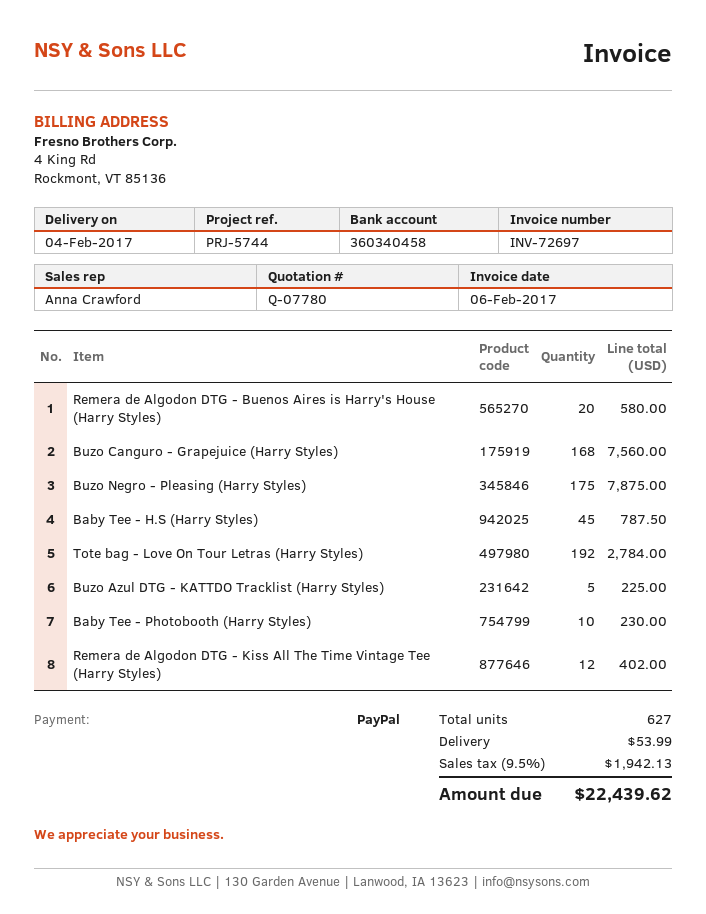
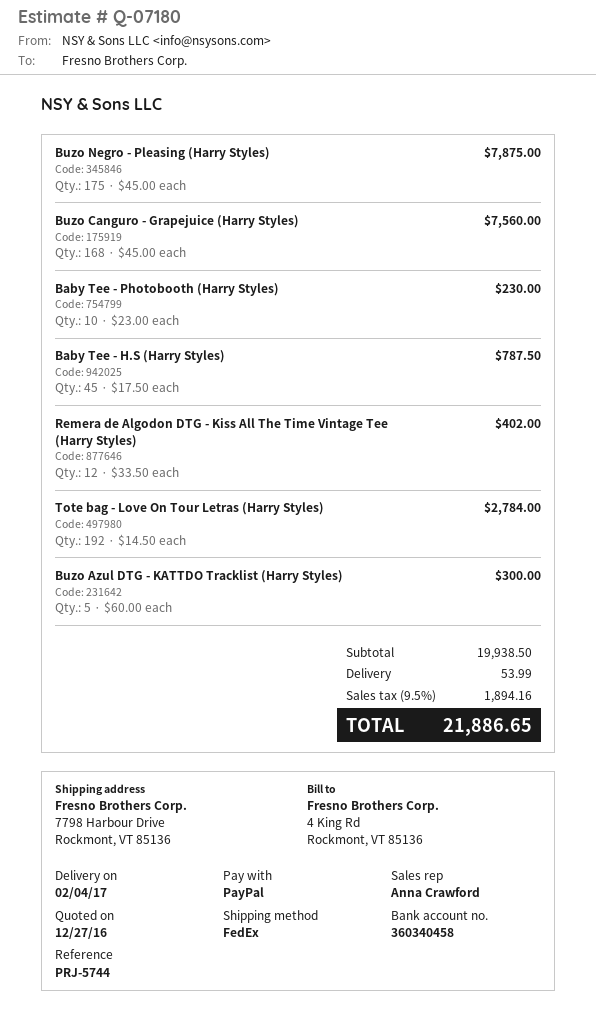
quote number: Q-07780 -> Q-07180
Remera de Algodon DTG - Buenos Aires is Harry's House (Harry Styles): 20 for 580.00 -> none
Buzo Azul DTG - KATTDO Tracklist (Harry Styles): 5 for 225.00 -> 5 for 300.00
tax: 9.5% = 1942.13 -> 9.5% = 1894.16
total: 22439.62 -> 21886.65

